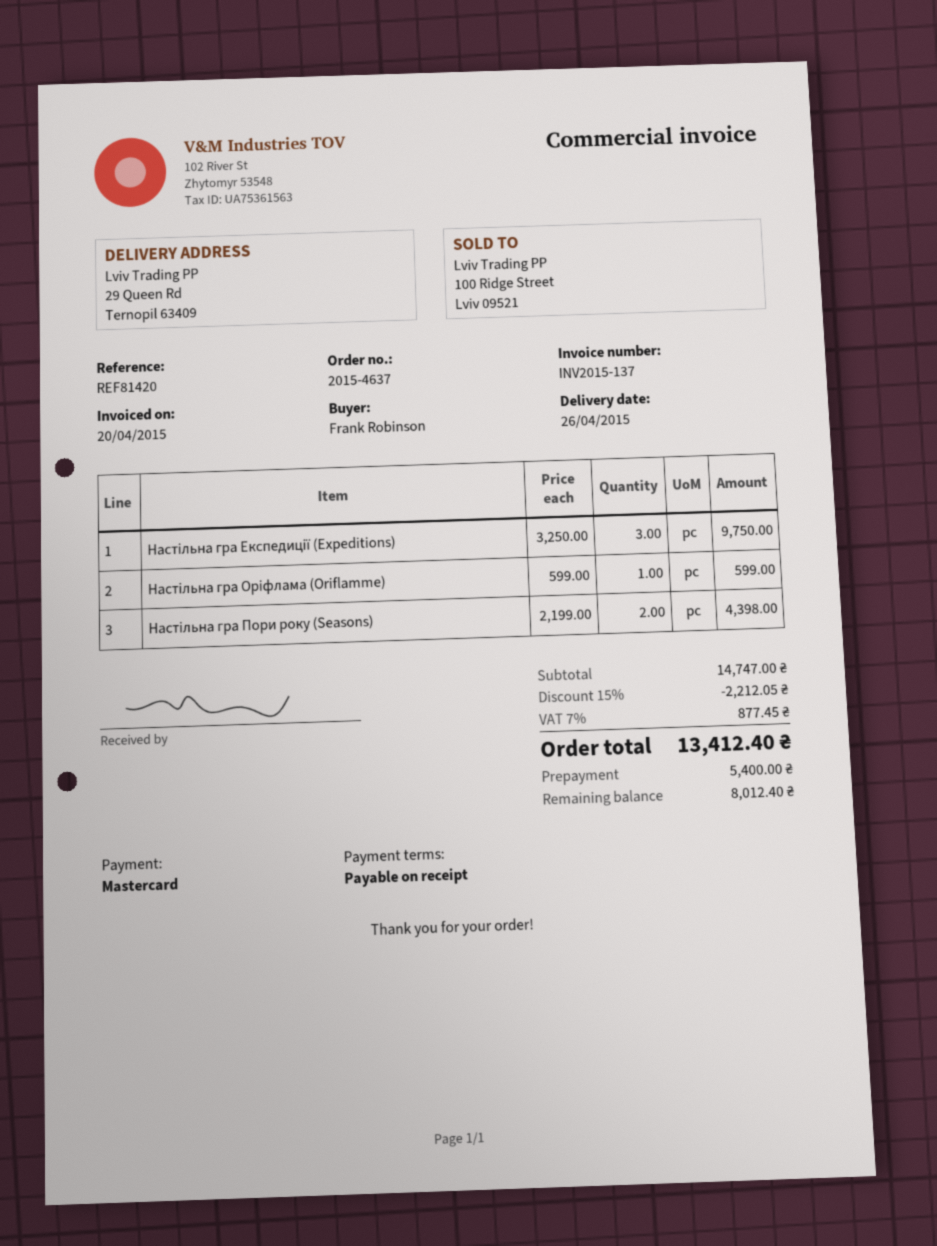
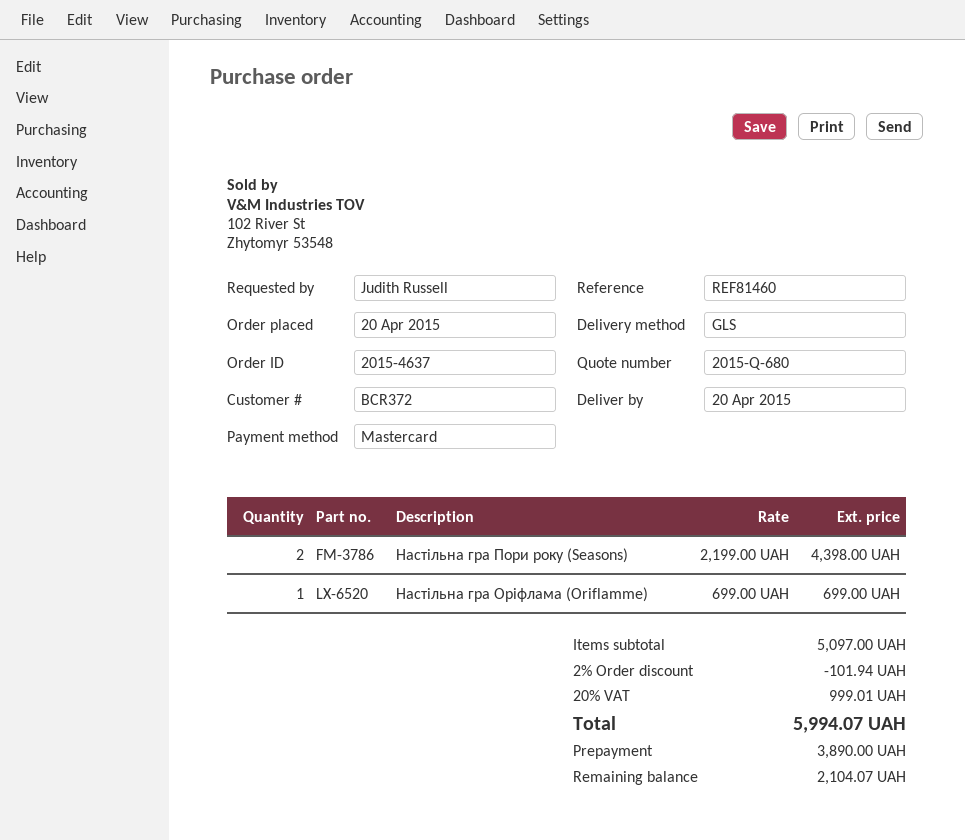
delivery date: 2015-04-26 -> 2015-04-20
reference: REF81420 -> REF81460
ordered by: Frank Robinson -> Judith Russell
Настільна гра Експедиції (Expeditions): 3 x 3250.00 = 9750.00 -> none
Настільна гра Оріфлама (Oriflamme): 1 x 599.00 = 599.00 -> 1 x 699.00 = 699.00
subtotal: 14747.00 -> 5097.00
discount: 15% = 2212.05 -> 2% = 101.94
tax: 7% = 877.45 -> 20% = 999.01
total: 13412.40 -> 5994.07
deposit: 5400.00 -> 3890.00
balance: 8012.40 -> 2104.07

